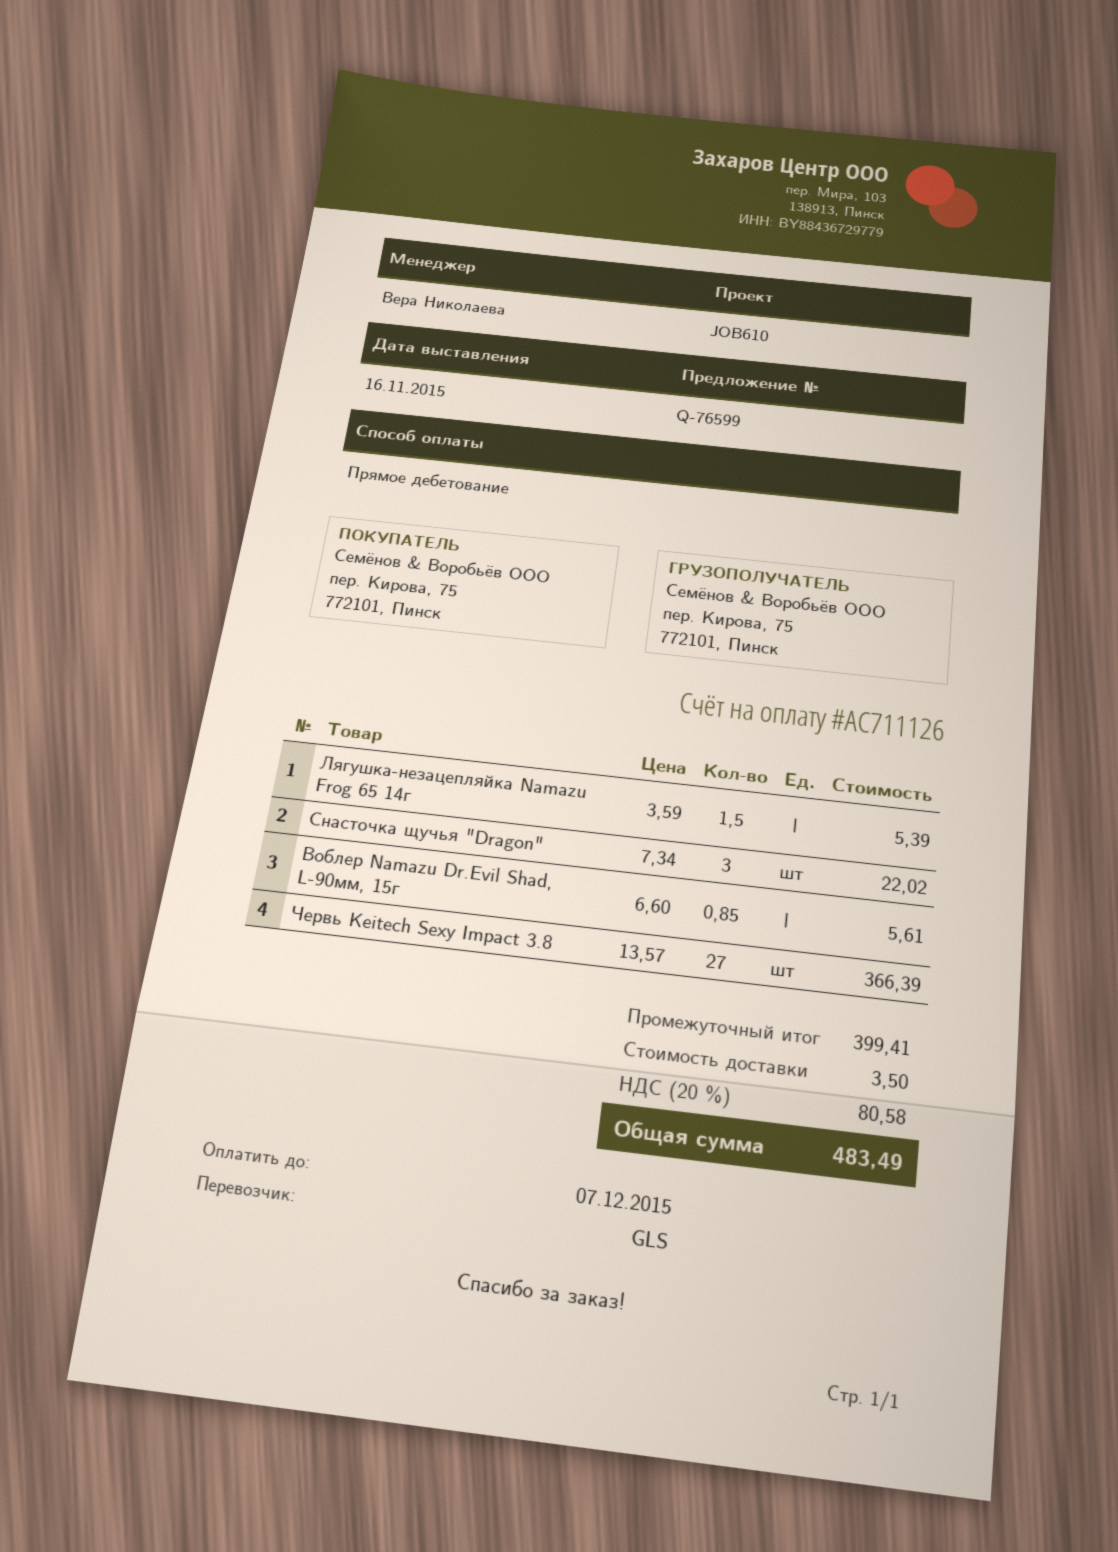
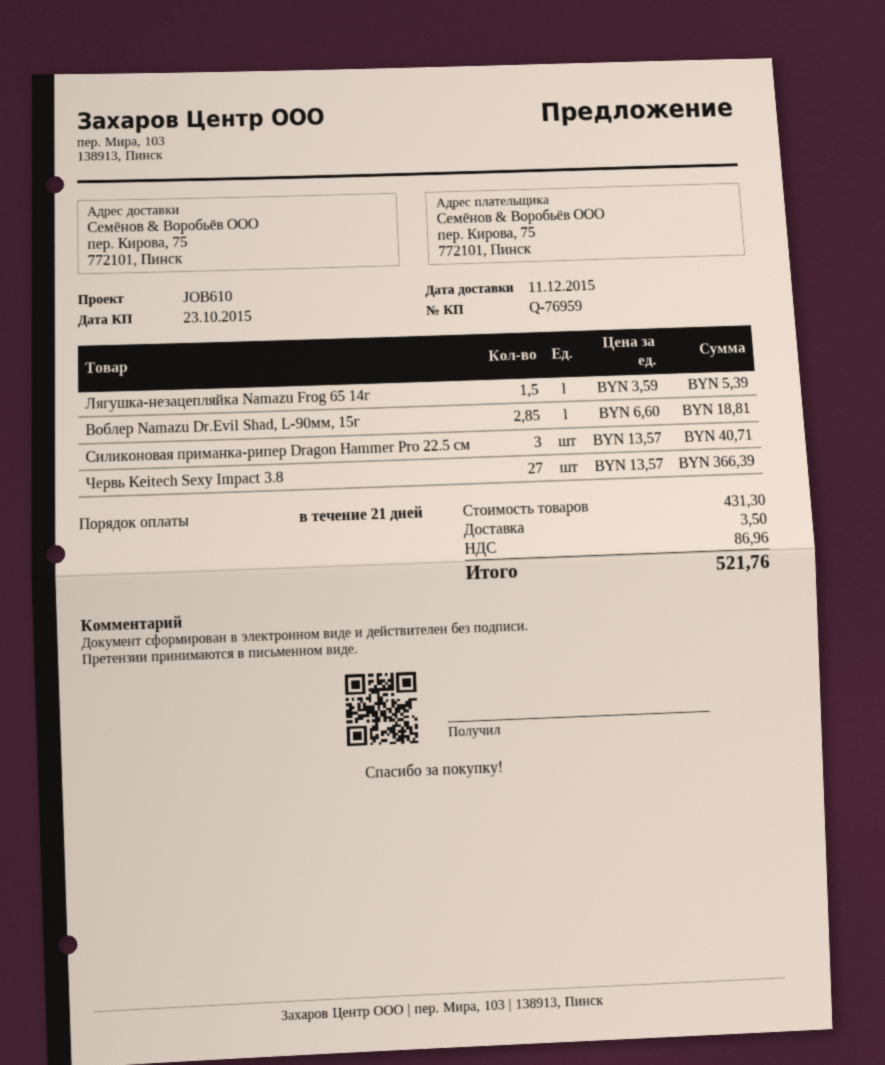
quote number: Q-76599 -> Q-76959
Снасточка щучья "Dragon": 3 x 7.34 = 22.02 -> none
Воблер Namazu Dr.Evil Shad, L-90мм, 15г: 0.85 x 6.60 = 5.61 -> 2.85 x 6.60 = 18.81
Силиконовая приманка-рипер Dragon Hammer Pro 22.5 см: none -> 3 x 13.57 = 40.71
subtotal: 399.41 -> 431.30
tax: 80.58 -> 86.96
total: 483.49 -> 521.76

